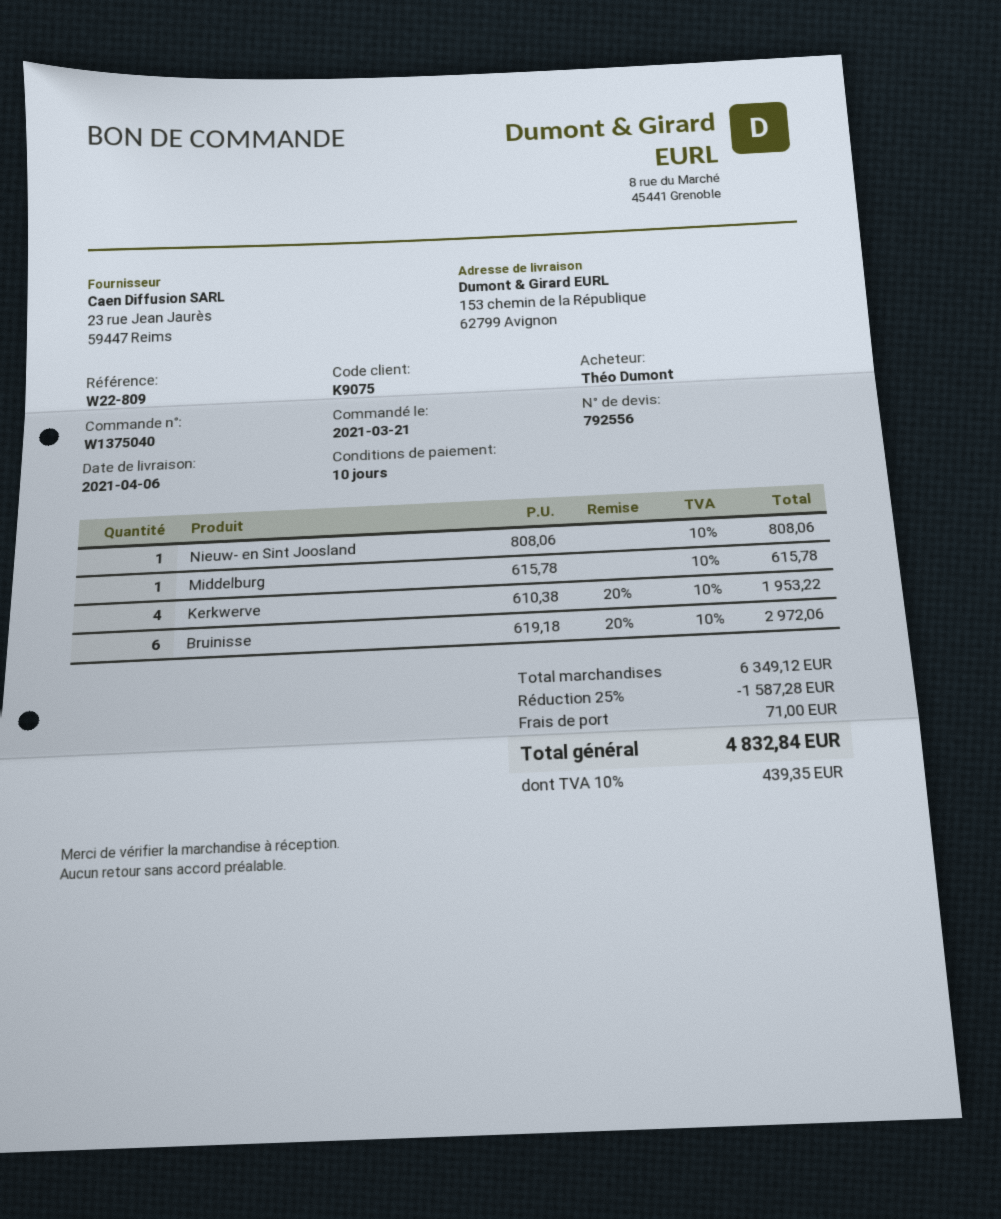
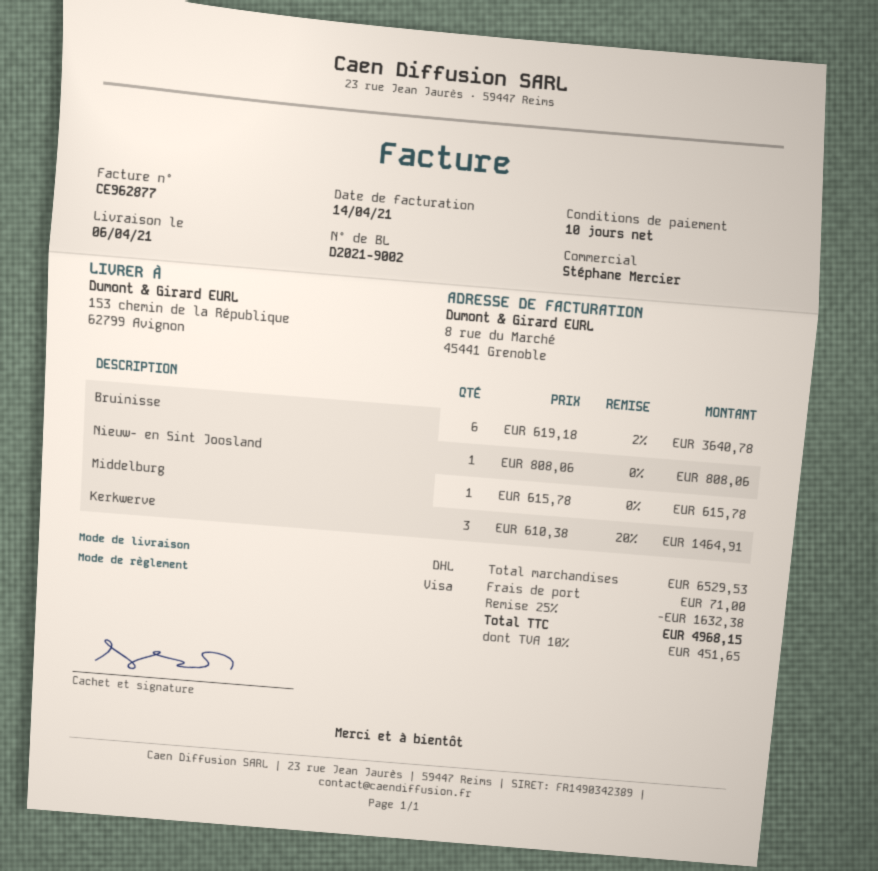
Kerkwerve: 4 x 610.38 - 20% = 1953.22 -> 3 x 610.38 - 20% = 1464.91
Bruinisse: 6 x 619.18 - 20% = 2972.06 -> 6 x 619.18 - 2% = 3640.78
subtotal: 6349.12 -> 6529.53
discount: 25% = 1587.28 -> 25% = 1632.38
tax: 10% = 439.35 -> 10% = 451.65
total: 4832.84 -> 4968.15

